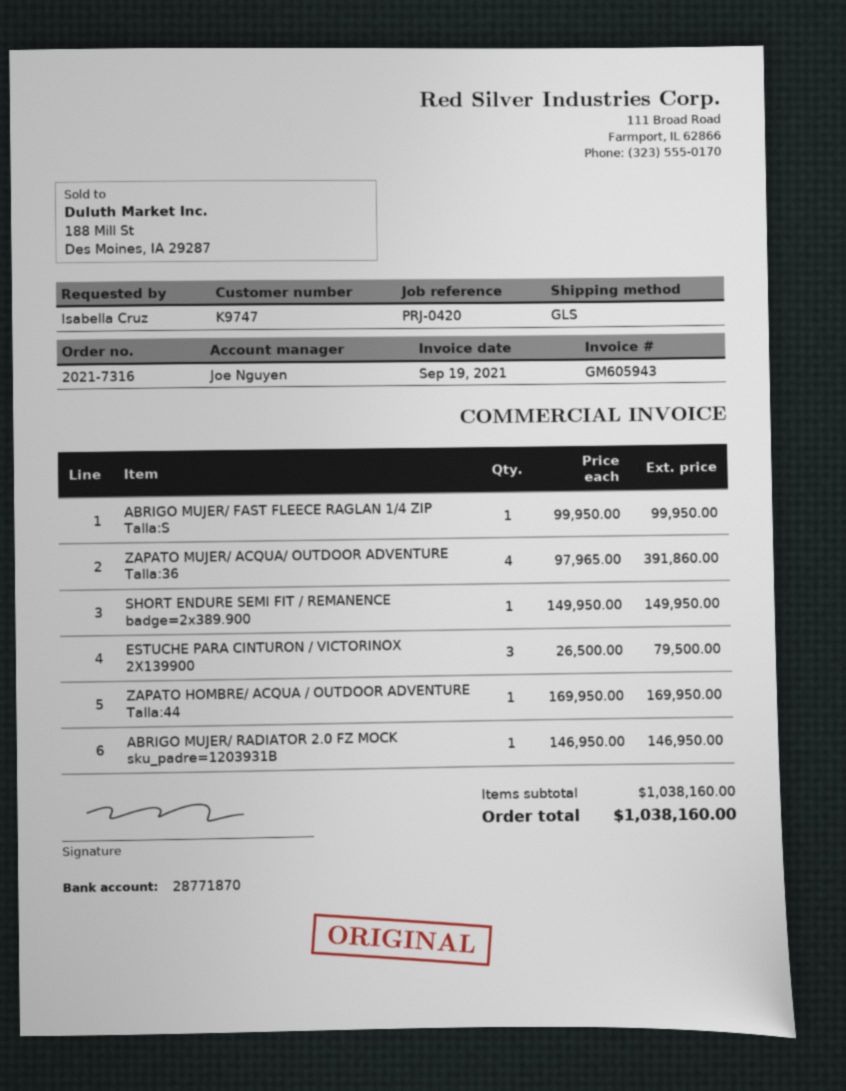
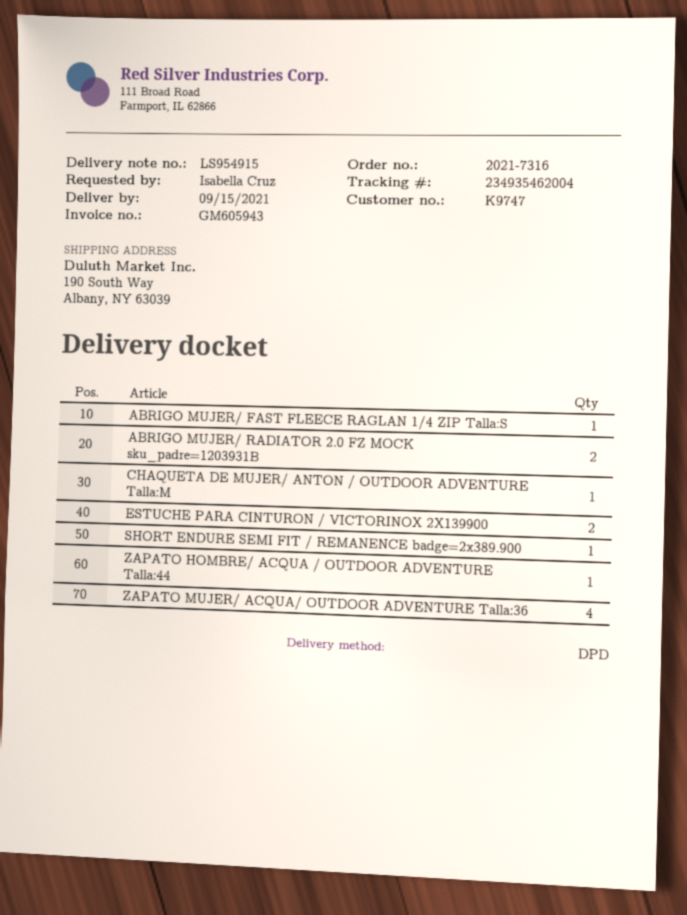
shipping method: GLS -> DPD
ESTUCHE PARA CINTURON / VICTORINOX 2X139900: 3 -> 2
ABRIGO MUJER/ RADIATOR 2.0 FZ MOCK sku_padre=1203931B: 1 -> 2
CHAQUETA DE MUJER/ ANTON / OUTDOOR ADVENTURE Talla:M: none -> 1

